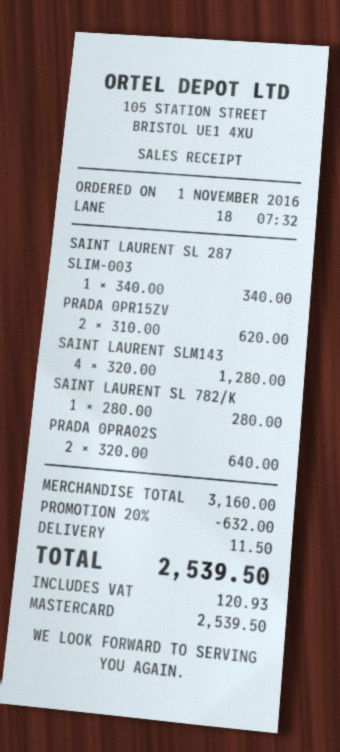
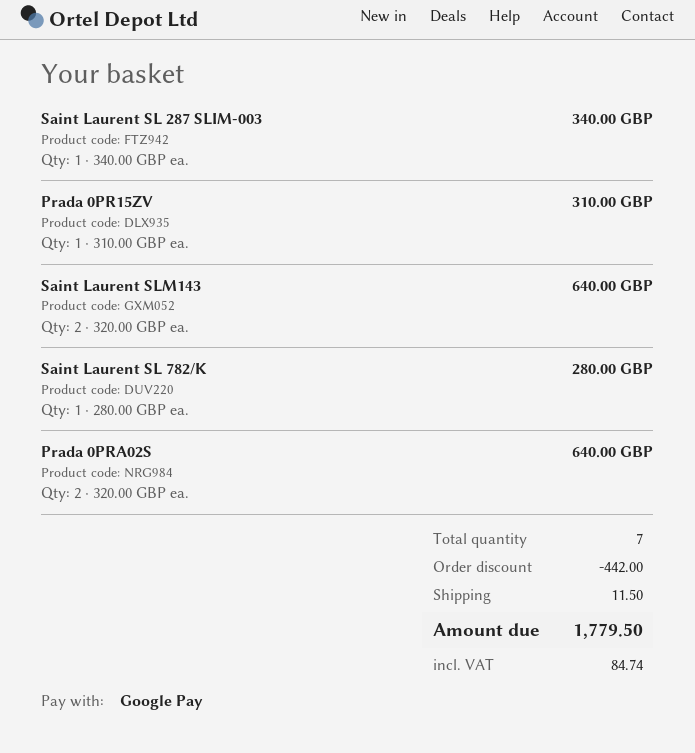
payment method: Mastercard -> Google Pay
PRADA 0PR15ZV: 2 x 310.00 = 620.00 -> 1 x 310.00 = 310.00
SAINT LAURENT SLM143: 4 x 320.00 = 1280.00 -> 2 x 320.00 = 640.00
discount: 632.00 -> 442.00
tax: 120.93 -> 84.74
total: 2539.50 -> 1779.50

